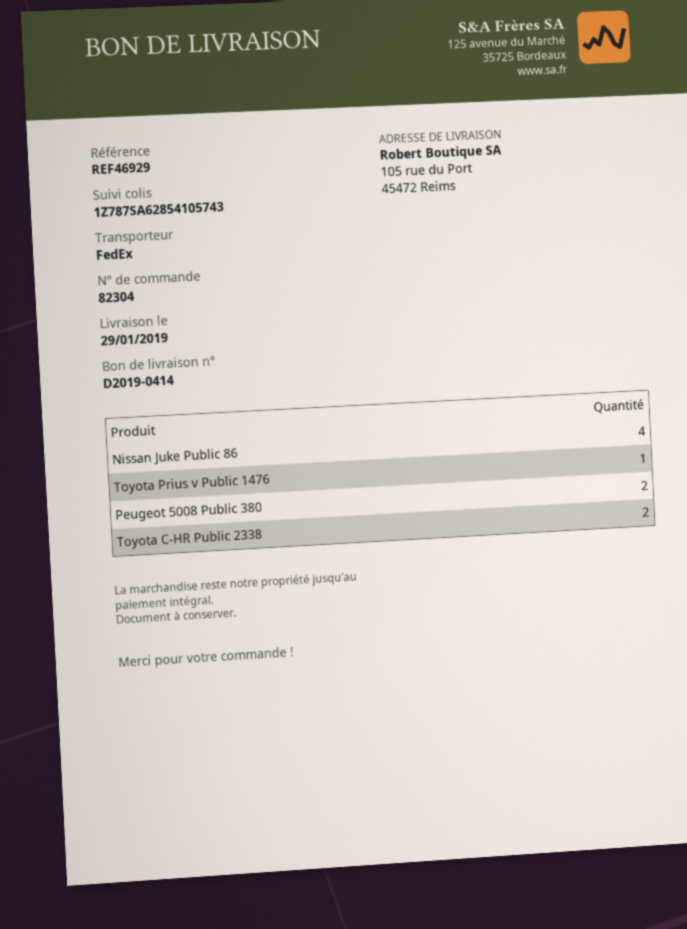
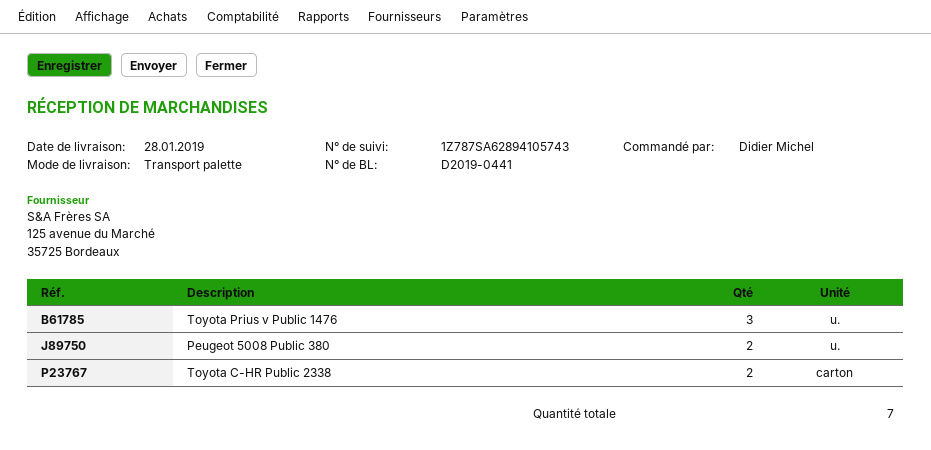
delivery note number: D2019-0414 -> D2019-0441
delivery date: 2019-01-29 -> 2019-01-28
shipping method: FedEx -> pallet freight
tracking number: 1Z787SA62854105743 -> 1Z787SA62894105743
Nissan Juke Public 86: 4 -> none
Toyota Prius v Public 1476: 1 -> 3

